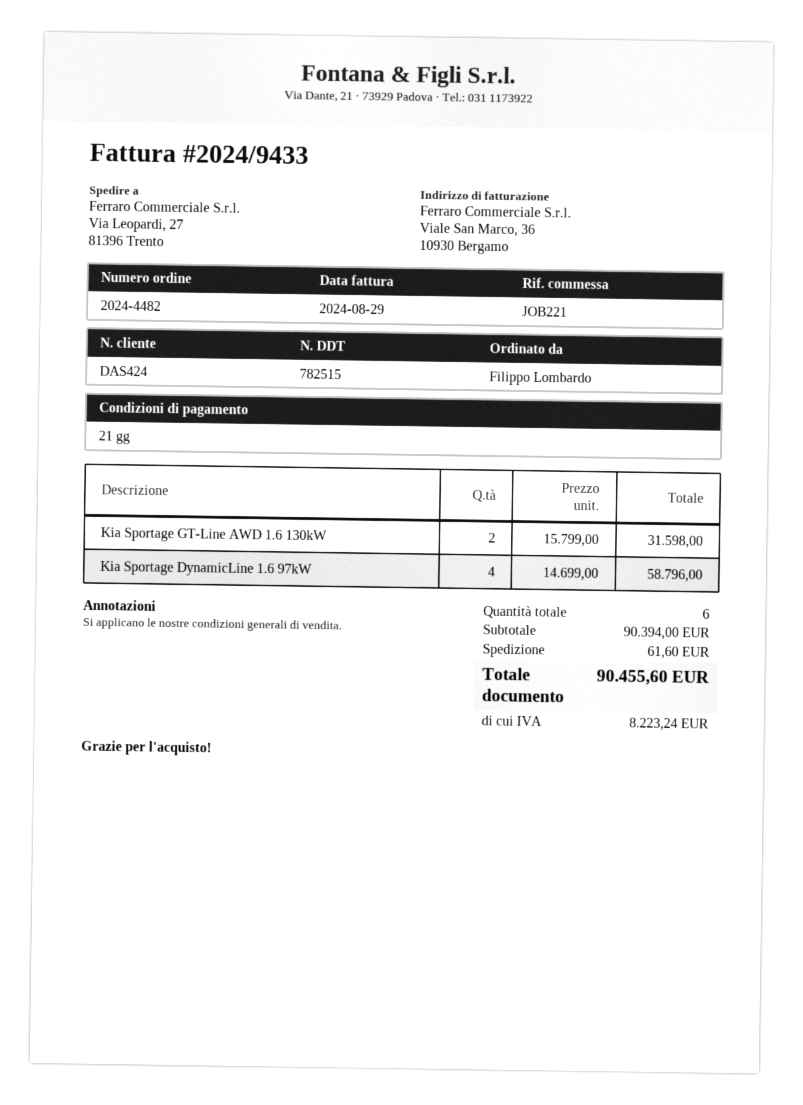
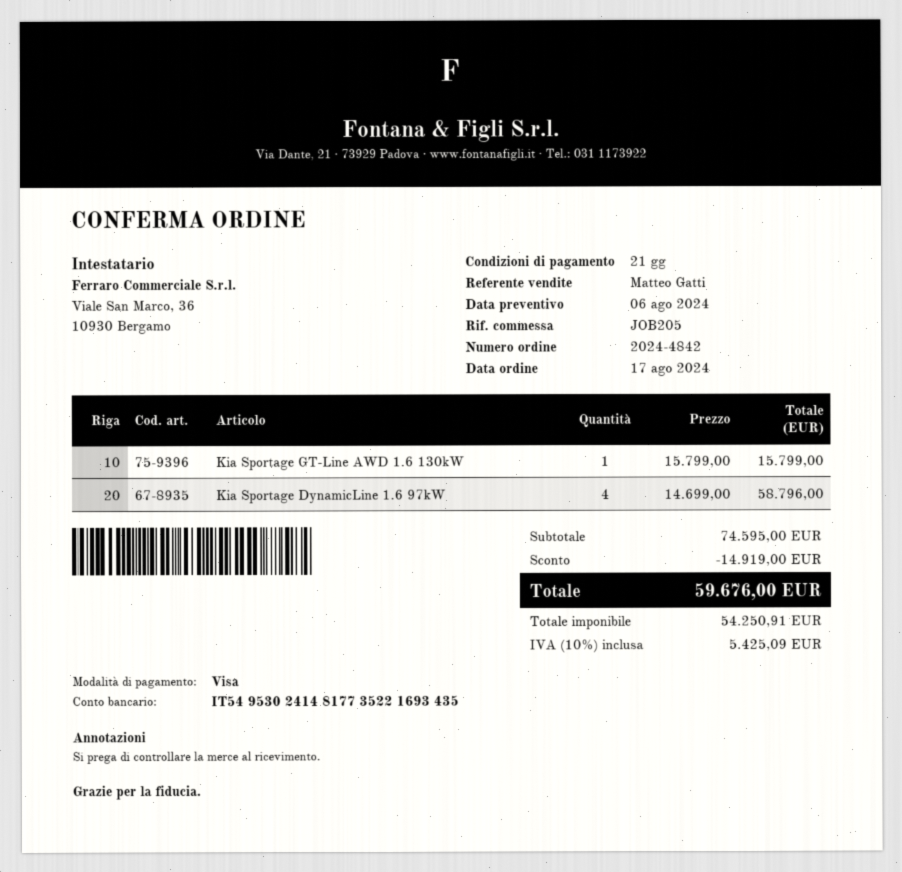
order number: 2024-4482 -> 2024-4842
reference: JOB221 -> JOB205
Kia Sportage GT-Line AWD 1.6 130kW: 2 x 15799.00 = 31598.00 -> 1 x 15799.00 = 15799.00
subtotal: 90394.00 -> 74595.00
discount: none -> 14919.00
shipping: 61.60 -> none
tax: 8223.24 -> 5425.09
total: 90455.60 -> 59676.00

